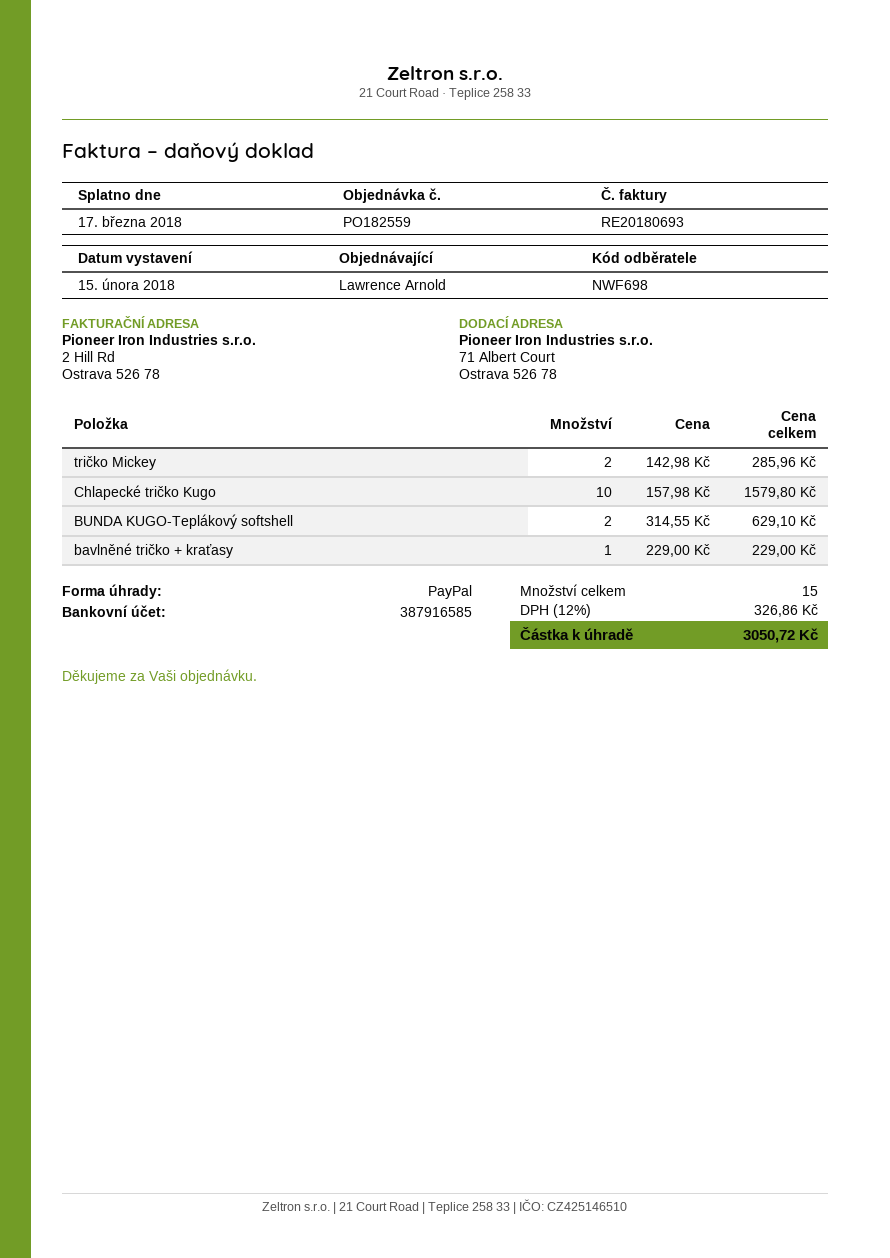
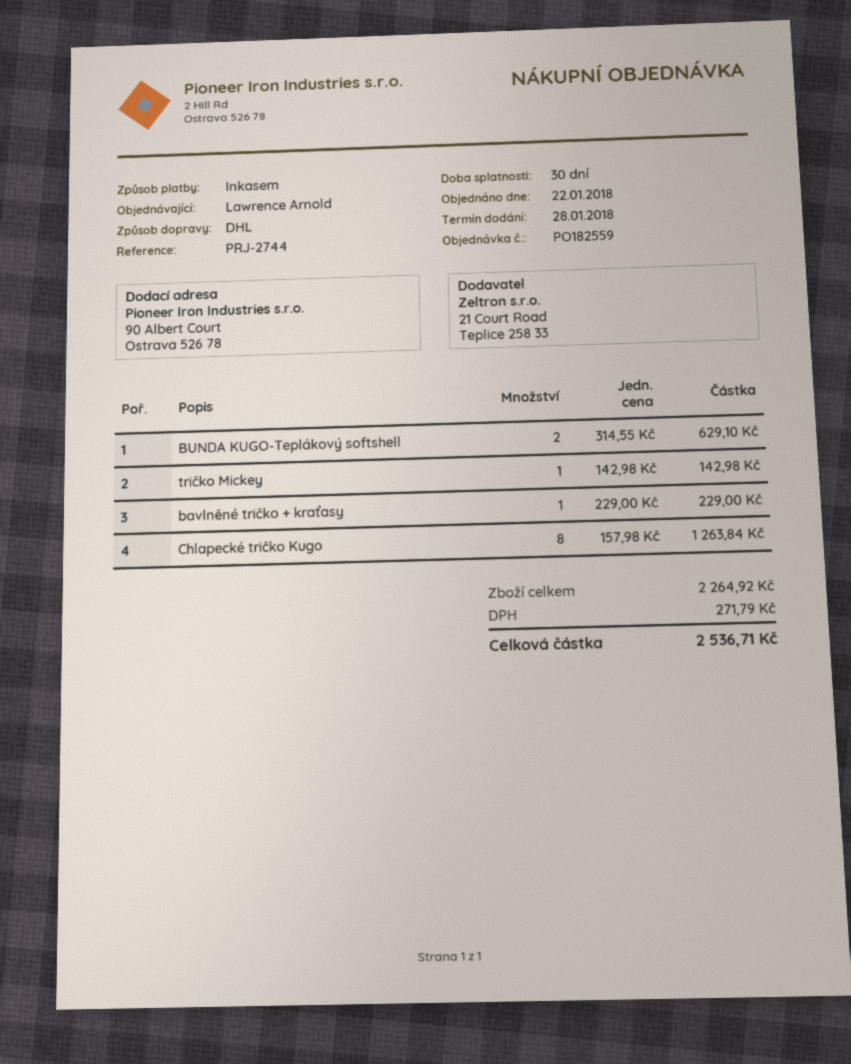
payment method: PayPal -> direct debit
ship to: 71 Albert Court, Ostrava 526 78 -> 90 Albert Court, Ostrava 526 78
tričko Mickey: 2 x 142.98 = 285.96 -> 1 x 142.98 = 142.98
Chlapecké tričko Kugo: 10 x 157.98 = 1579.80 -> 8 x 157.98 = 1263.84
tax: 326.86 -> 271.79
total: 3050.72 -> 2536.71

